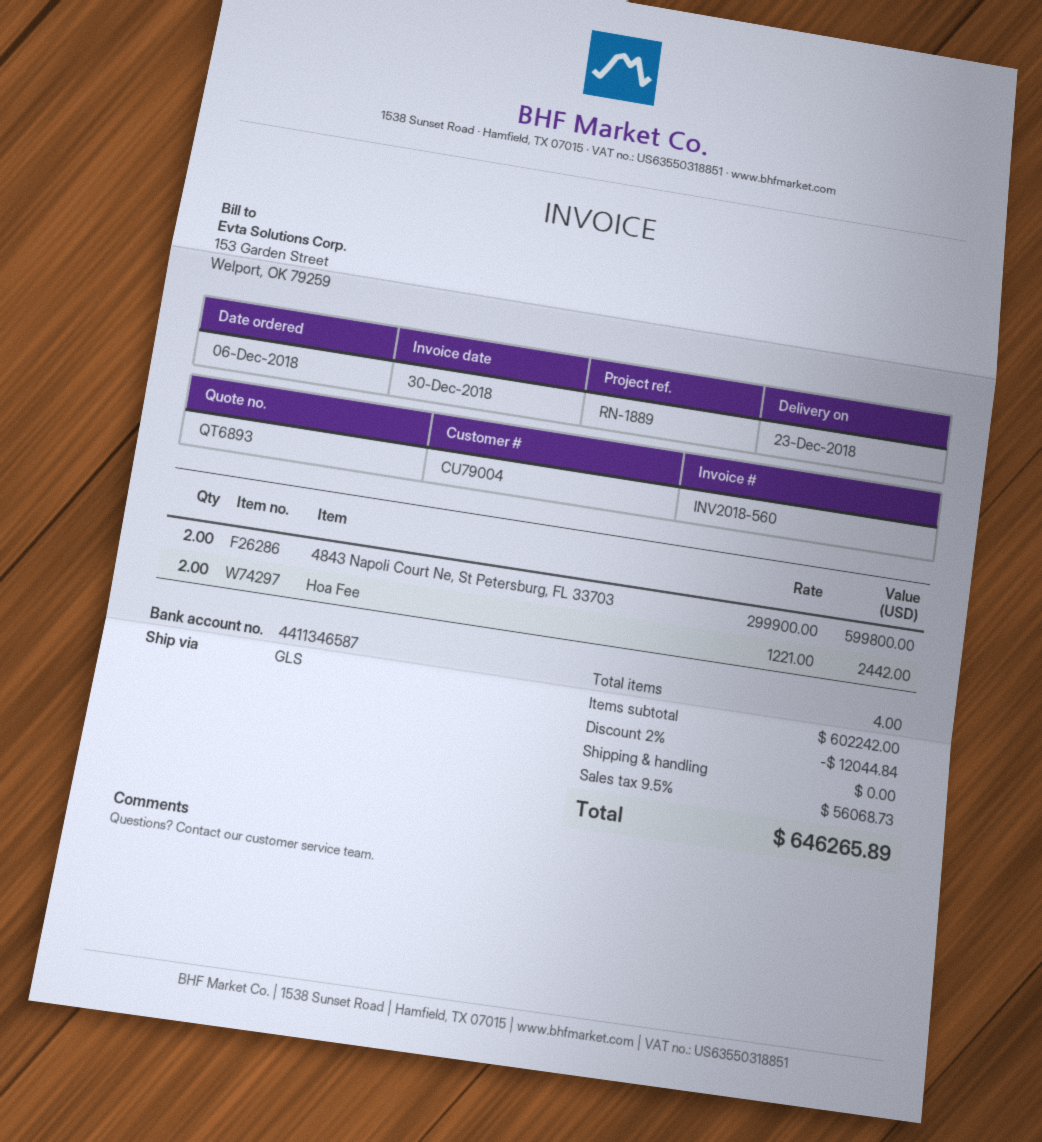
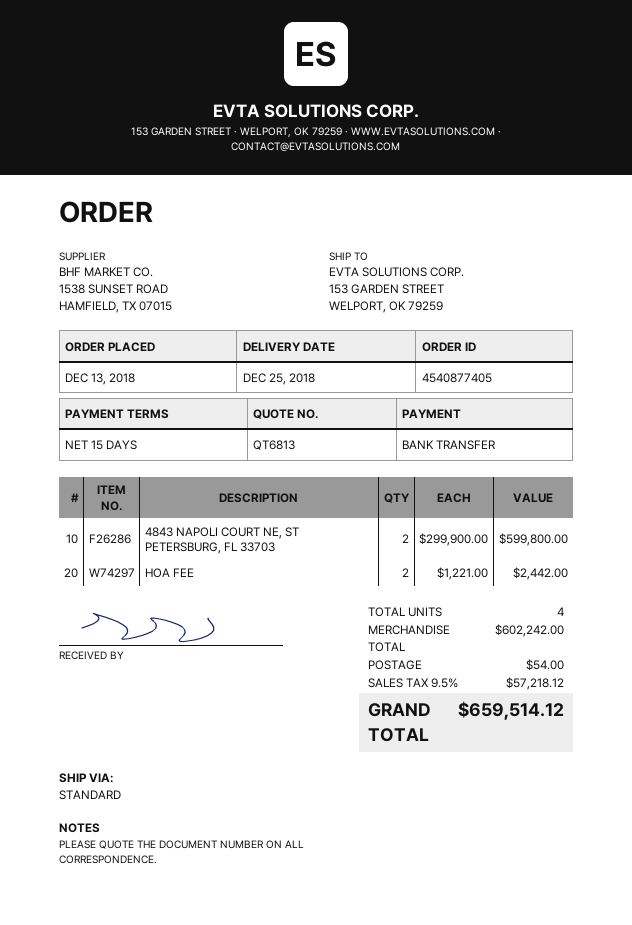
quote number: QT6893 -> QT6813
order date: 2018-12-06 -> 2018-12-13
delivery date: 2018-12-23 -> 2018-12-25
shipping method: GLS -> standard
discount: 2% = 12044.84 -> none
shipping: 0.00 -> 54.00
tax: 9.5% = 56068.73 -> 9.5% = 57218.12
total: 646265.89 -> 659514.12

